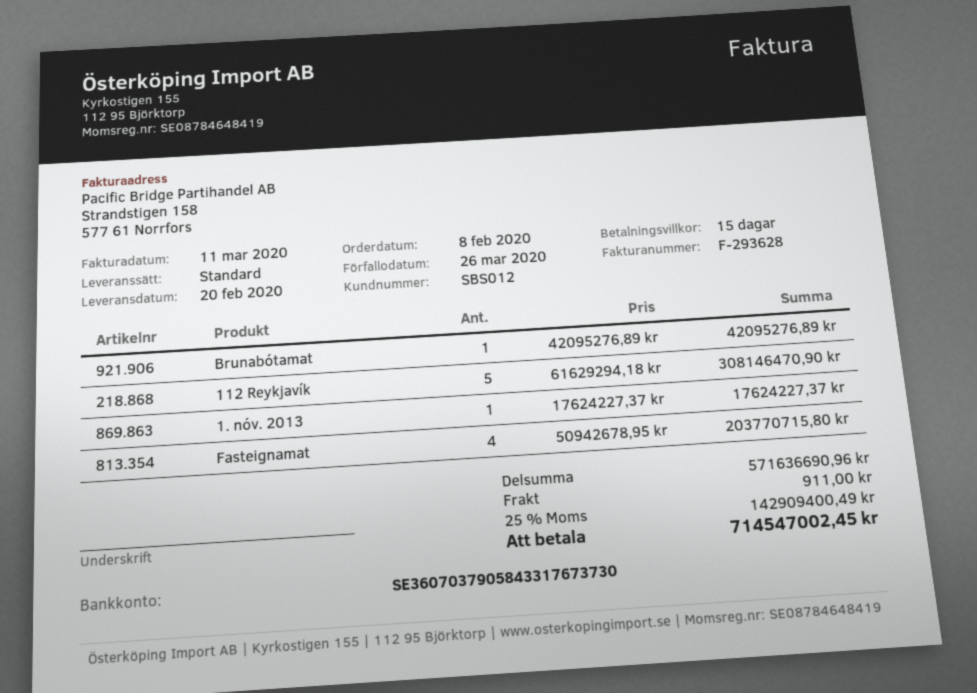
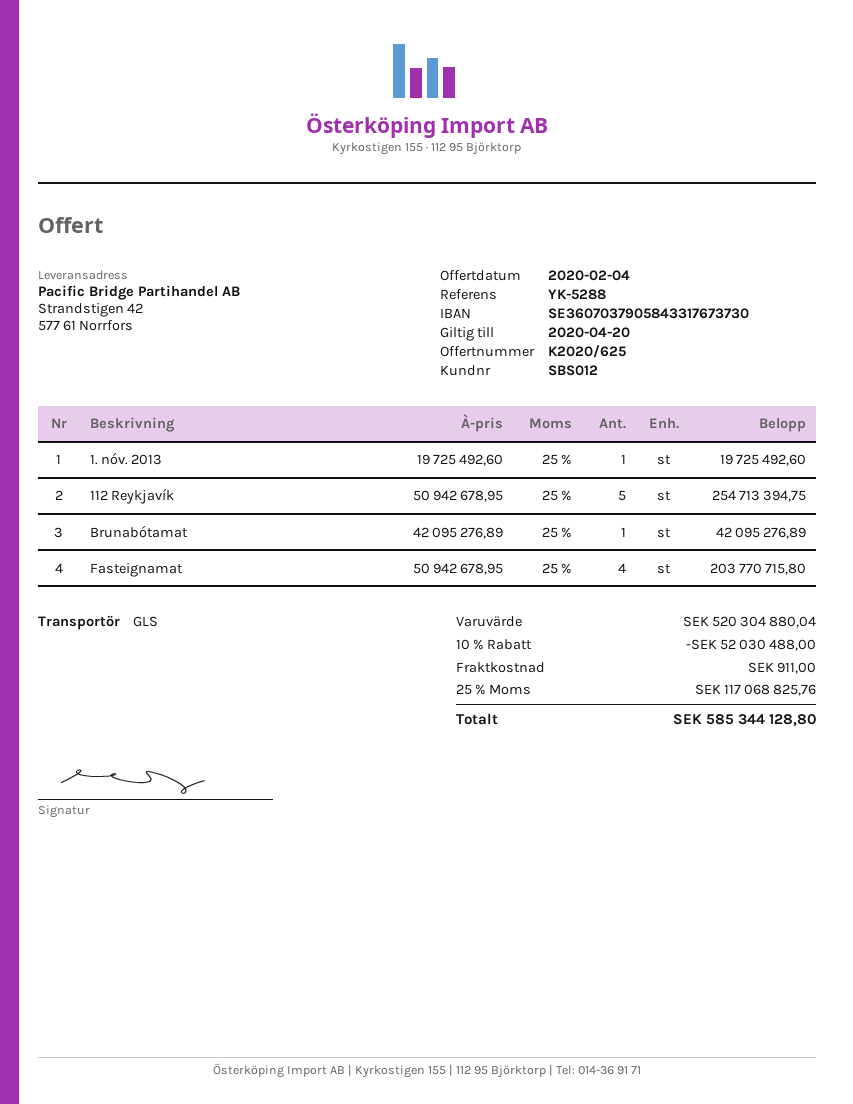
shipping method: standard -> GLS
112 Reykjavík: 5 x 61629294.18 = 308146470.90 -> 5 x 50942678.95 = 254713394.75
1. nóv. 2013: 1 x 17624227.37 = 17624227.37 -> 1 x 19725492.60 = 19725492.60
subtotal: 571636690.96 -> 520304880.04
discount: none -> 10% = 52030488.00
tax: 25% = 142909400.49 -> 25% = 117068825.76
total: 714547002.45 -> 585344128.80

